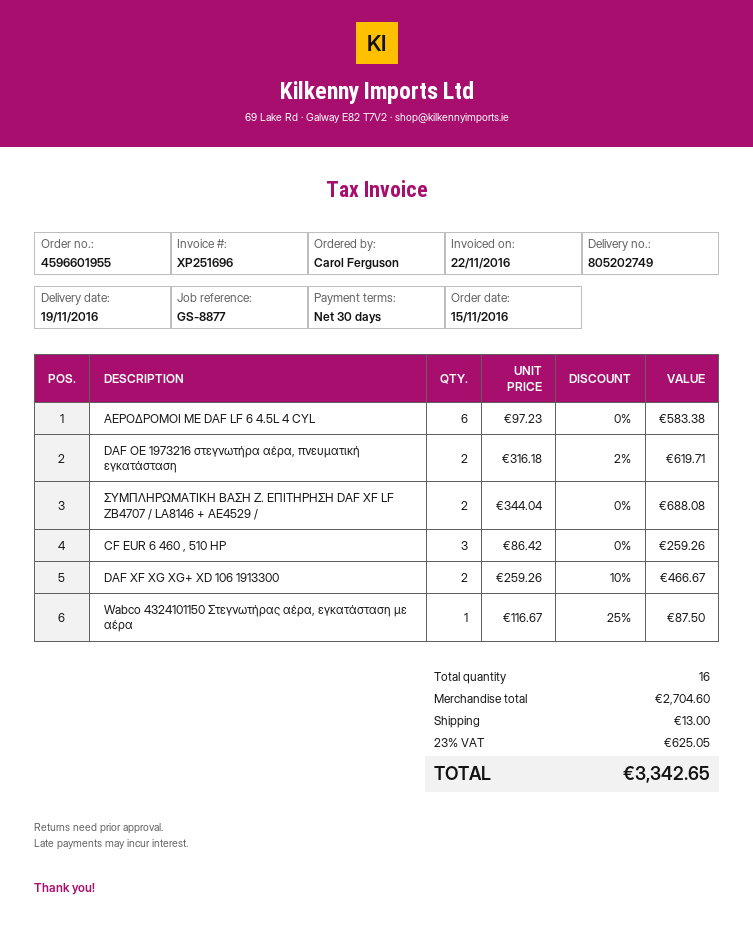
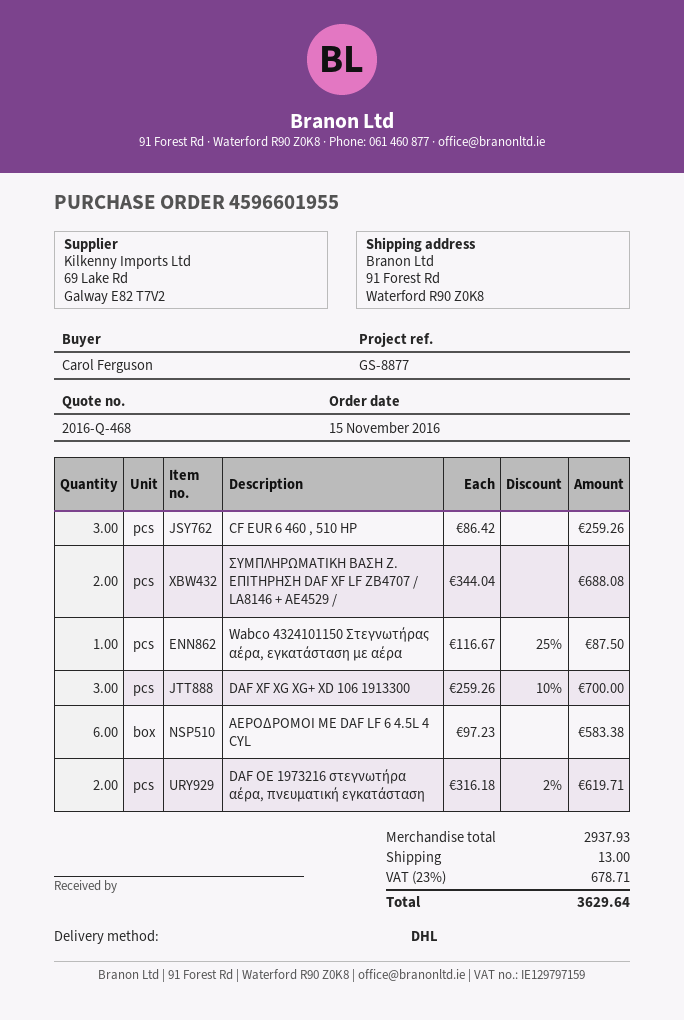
DAF XF XG XG+ XD 106 1913300: 2 x 259.26 - 10% = 466.67 -> 3 x 259.26 - 10% = 700.00
subtotal: 2704.60 -> 2937.93
tax: 23% = 625.05 -> 23% = 678.71
total: 3342.65 -> 3629.64

